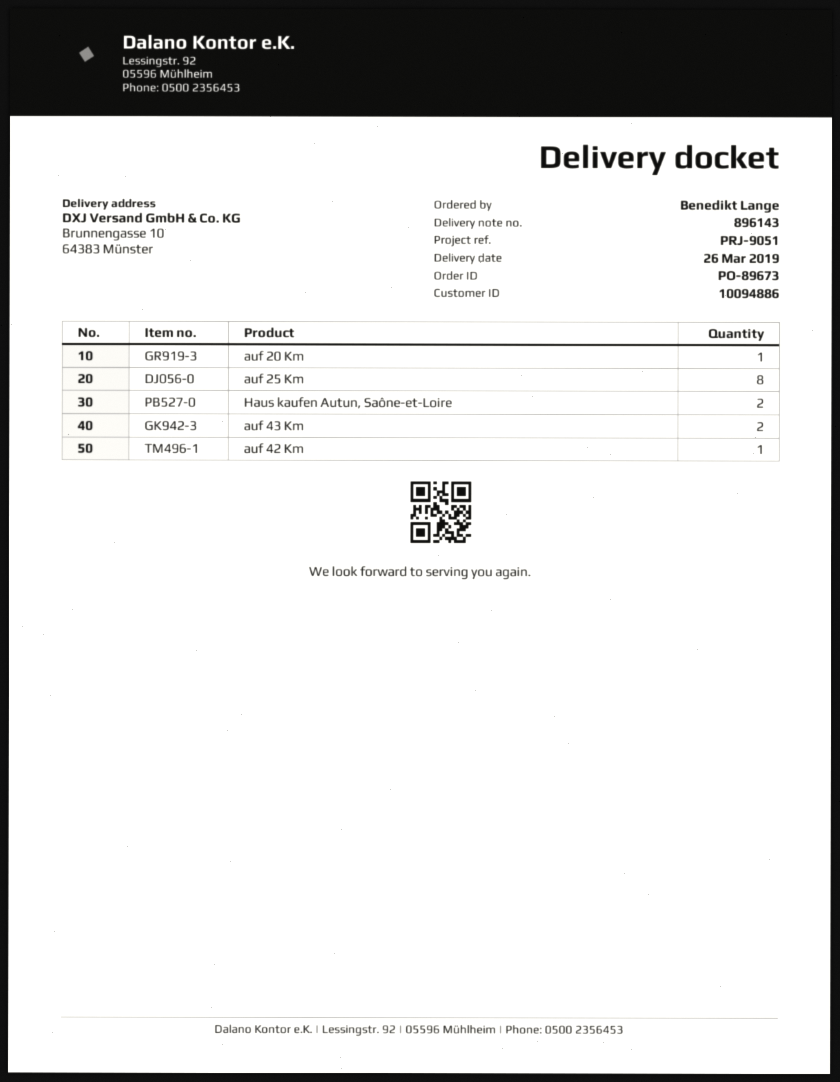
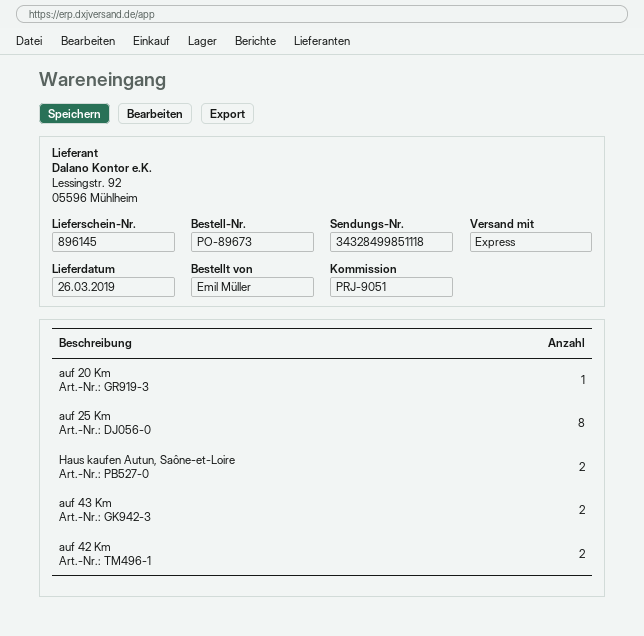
delivery note number: 896143 -> 896145
ordered by: Benedikt Lange -> Emil Müller
auf 42 Km: 1 -> 2

